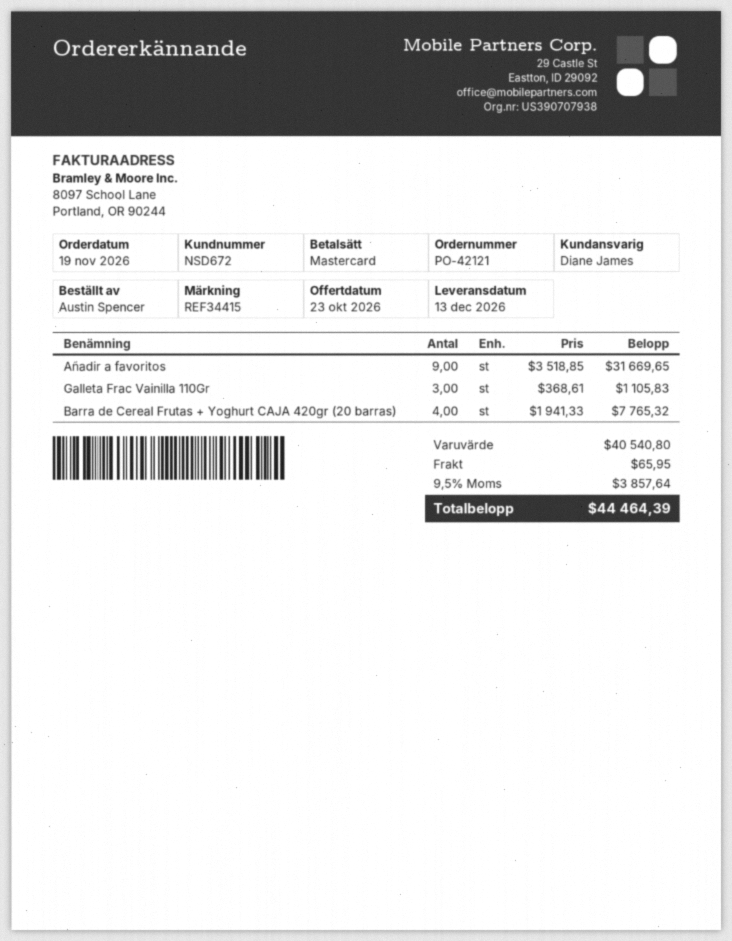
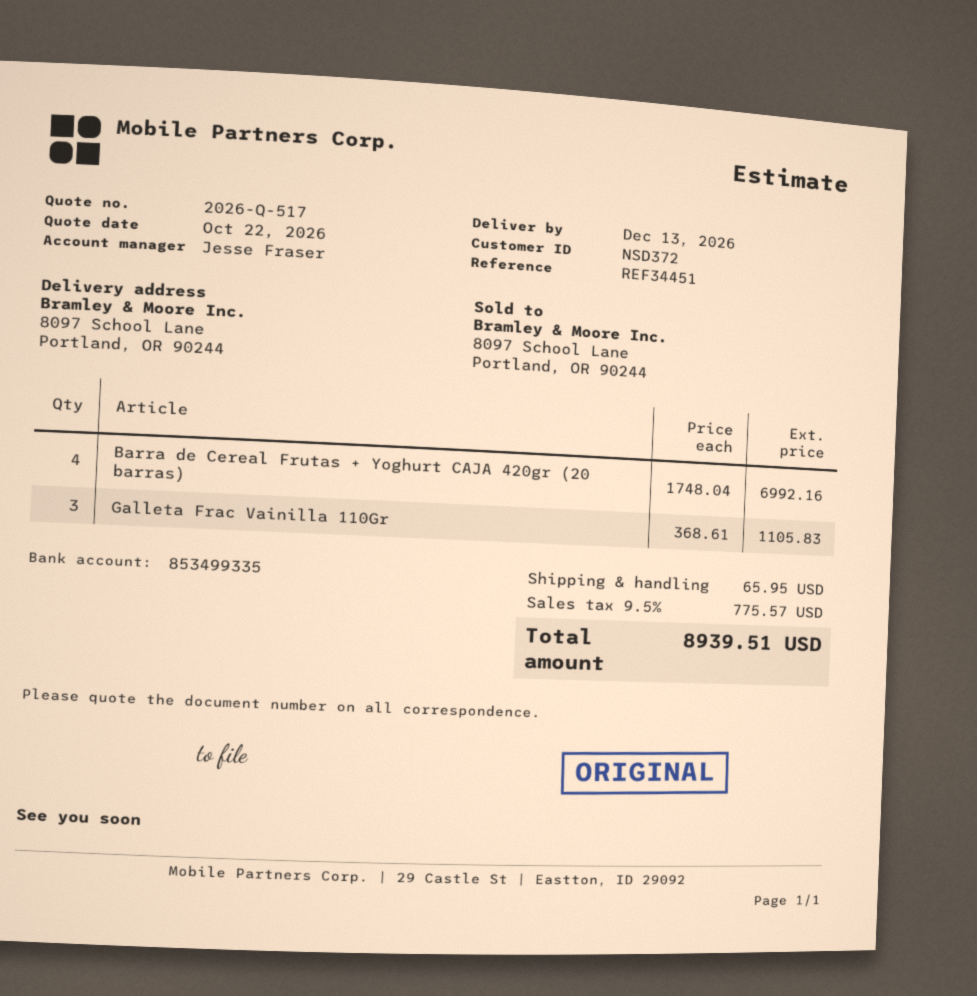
quote date: 2026-10-23 -> 2026-10-22
customer number: NSD672 -> NSD372
reference: REF34415 -> REF34451
sales rep: Diane James -> Jesse Fraser
Añadir a favoritos: 9 x 3518.85 = 31669.65 -> none
Barra de Cereal Frutas + Yoghurt CAJA 420gr (20 barras): 4 x 1941.33 = 7765.32 -> 4 x 1748.04 = 6992.16
tax: 9.5% = 3857.64 -> 9.5% = 775.57
total: 44464.39 -> 8939.51

